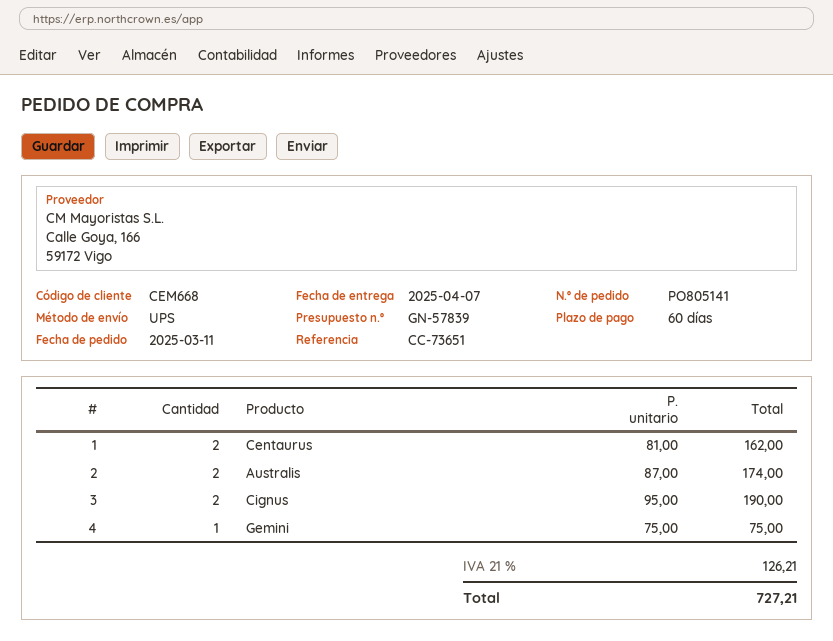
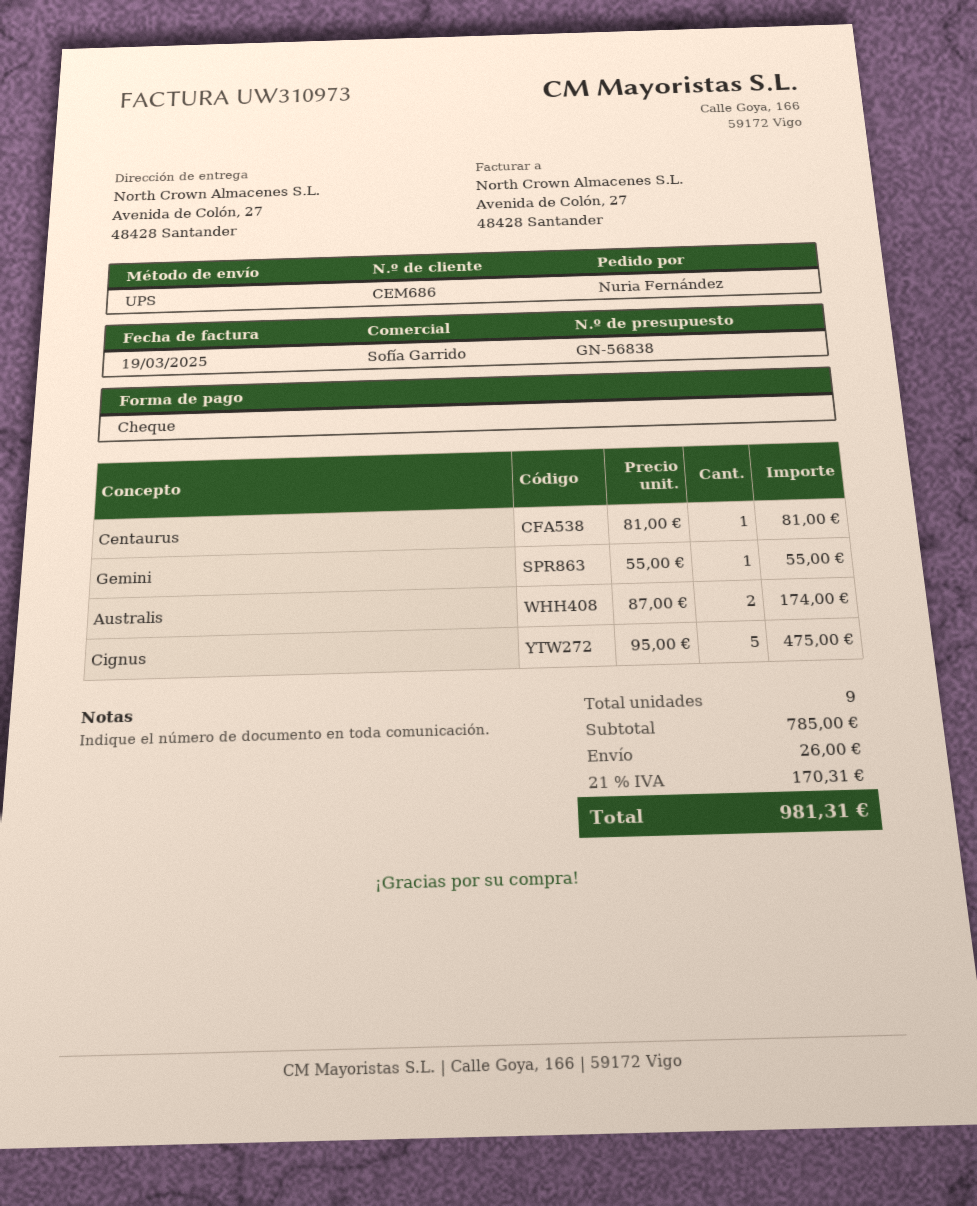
quote number: GN-57839 -> GN-56838
customer number: CEM668 -> CEM686
Centaurus: 2 x 81.00 = 162.00 -> 1 x 81.00 = 81.00
Cignus: 2 x 95.00 = 190.00 -> 5 x 95.00 = 475.00
Gemini: 1 x 75.00 = 75.00 -> 1 x 55.00 = 55.00
shipping: none -> 26.00
tax: 21% = 126.21 -> 21% = 170.31
total: 727.21 -> 981.31

